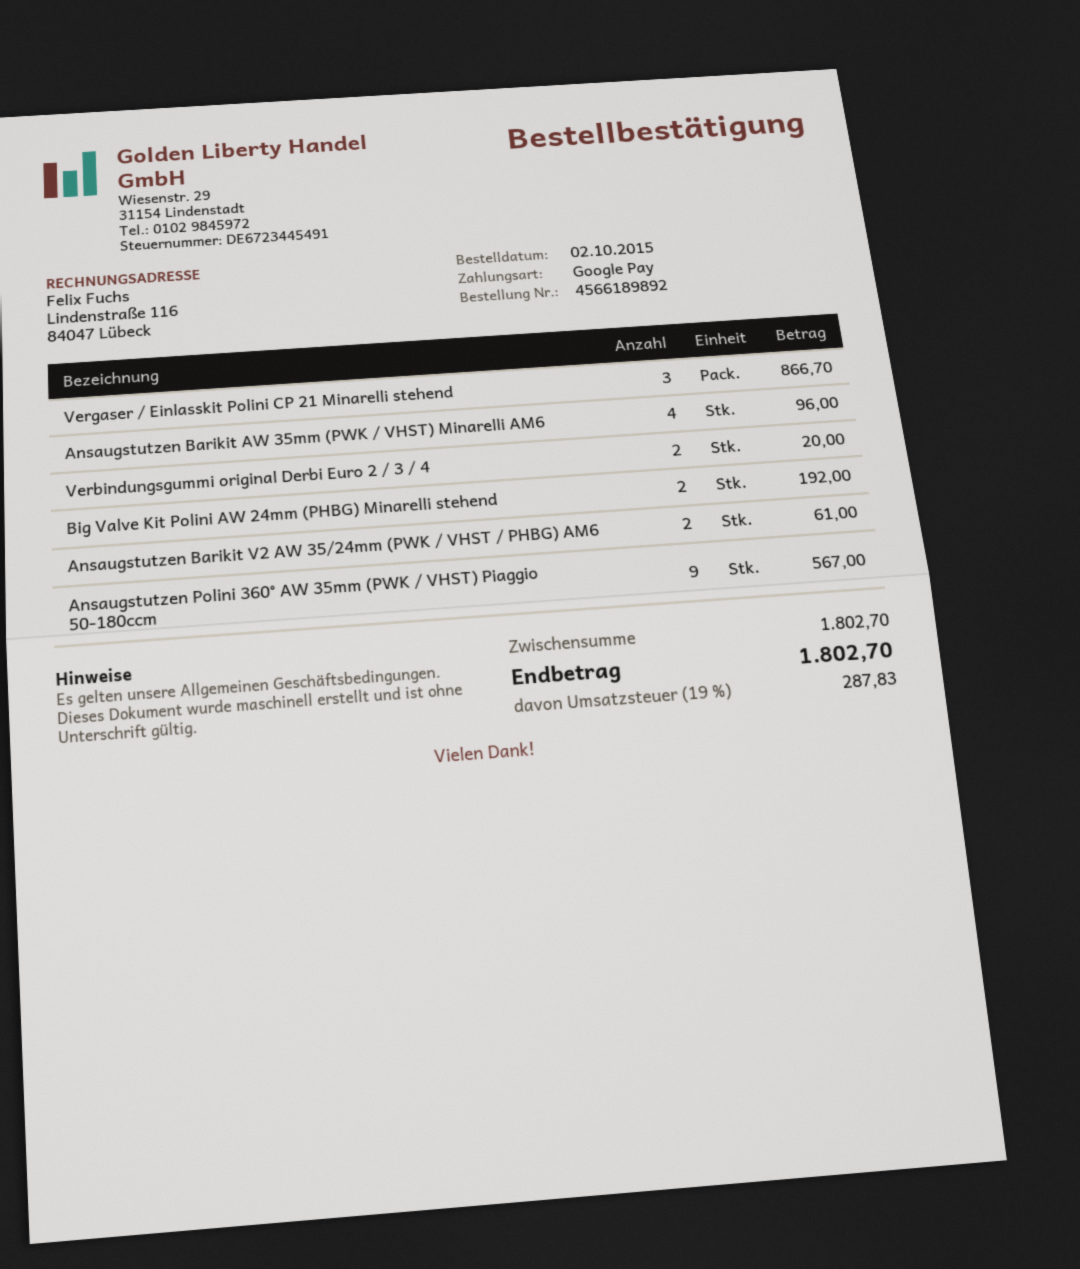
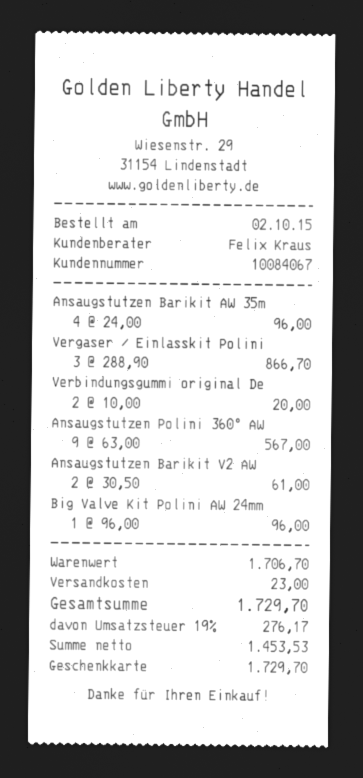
payment method: Google Pay -> gift card
Big Valve Kit Polini AW 24mm (PHBG) Minarelli stehend: 2 for 192.00 -> 1 for 96.00
subtotal: 1802.70 -> 1706.70
shipping: none -> 23.00
tax: 19% = 287.83 -> 19% = 276.17
total: 1802.70 -> 1729.70

